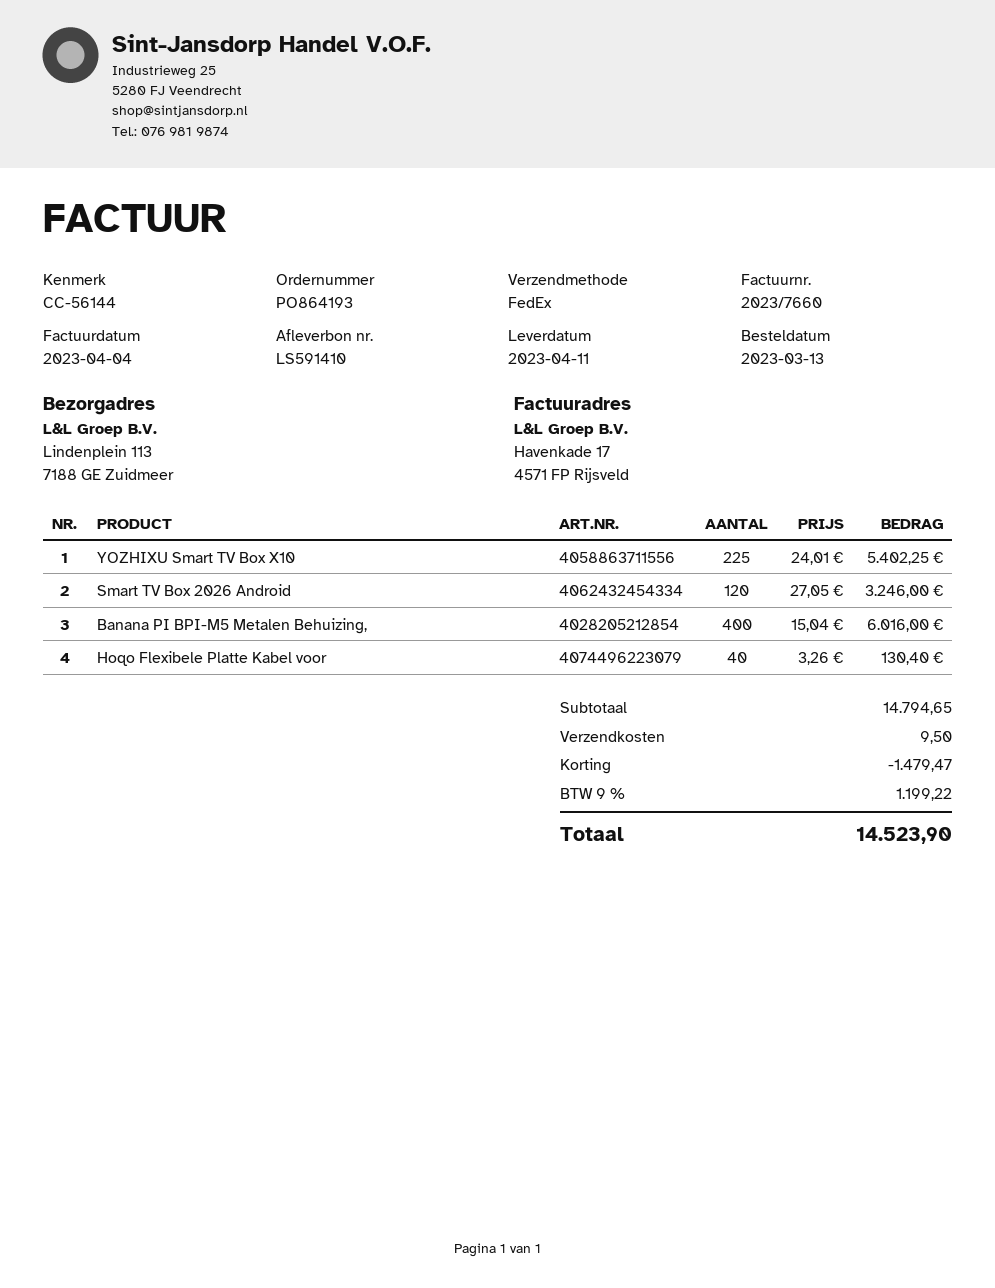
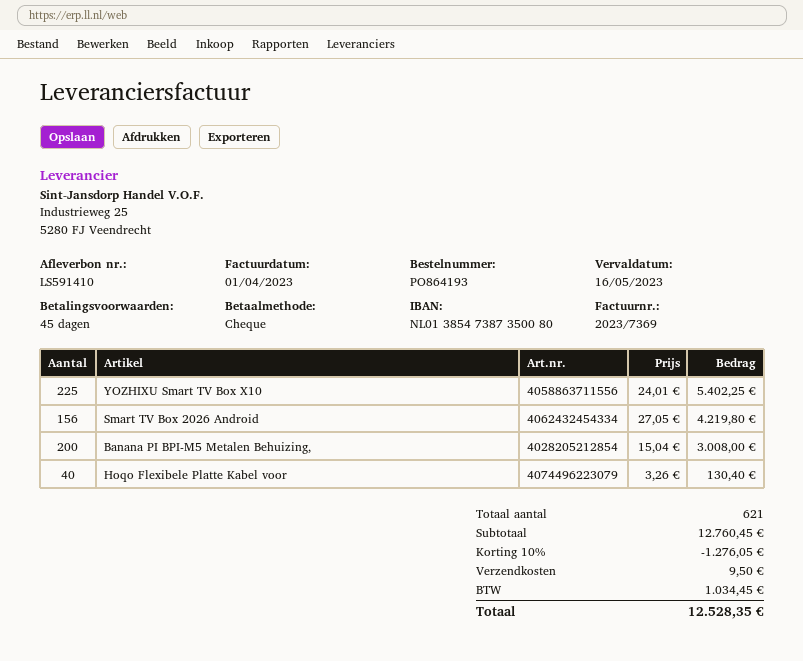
invoice number: 2023/7660 -> 2023/7369
invoice date: 2023-04-04 -> 2023-04-01
Smart TV Box 2026 Android: 120 x 27.05 = 3246.00 -> 156 x 27.05 = 4219.80
Banana PI BPI-M5 Metalen Behuizing,: 400 x 15.04 = 6016.00 -> 200 x 15.04 = 3008.00
subtotal: 14794.65 -> 12760.45
discount: 1479.47 -> 1276.05
tax: 1199.22 -> 1034.45
total: 14523.90 -> 12528.35

